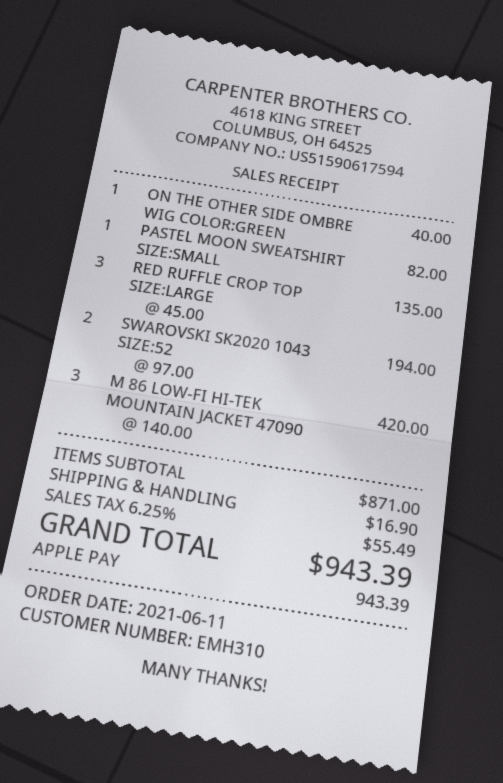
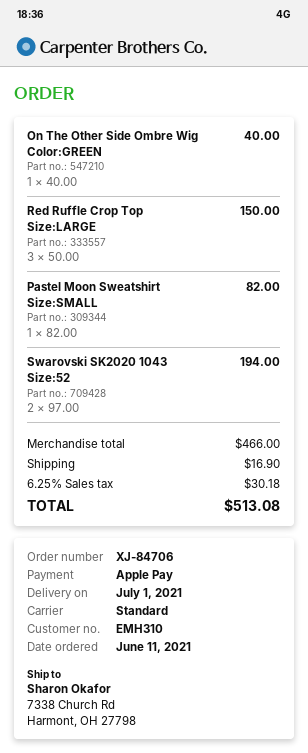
RED RUFFLE CROP TOP SIZE:LARGE: 3 x 45.00 = 135.00 -> 3 x 50.00 = 150.00
M 86 LOW-FI HI-TEK MOUNTAIN JACKET 47090: 3 x 140.00 = 420.00 -> none
subtotal: 871.00 -> 466.00
tax: 6.25% = 55.49 -> 6.25% = 30.18
total: 943.39 -> 513.08

